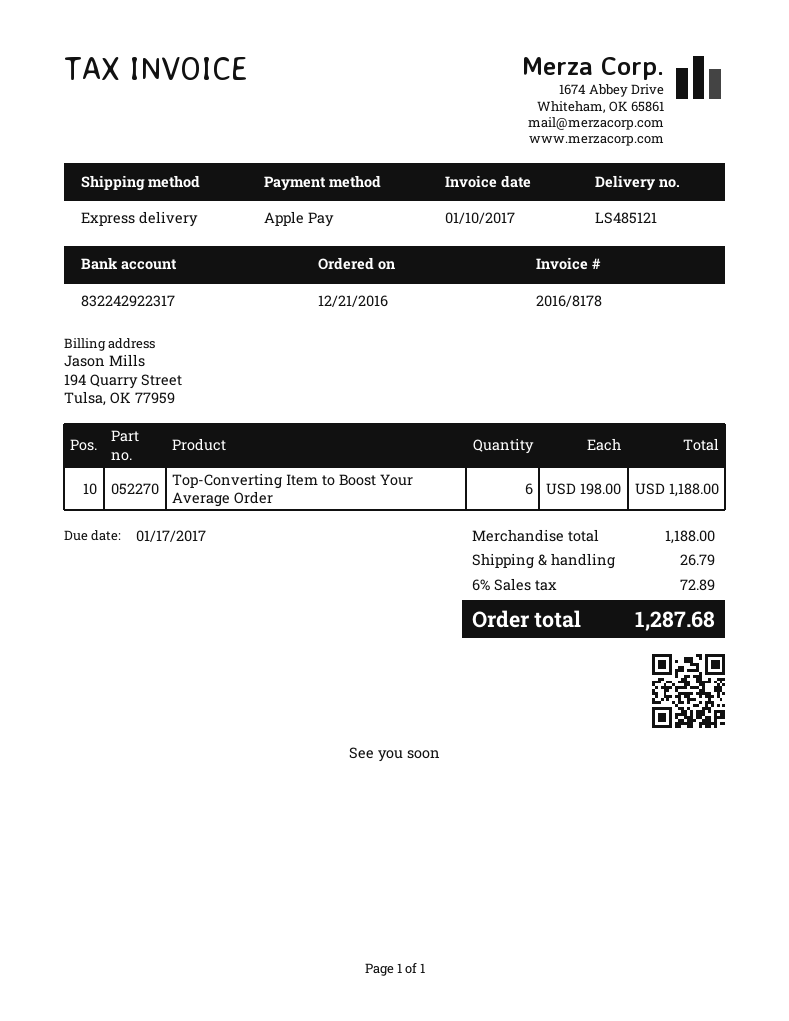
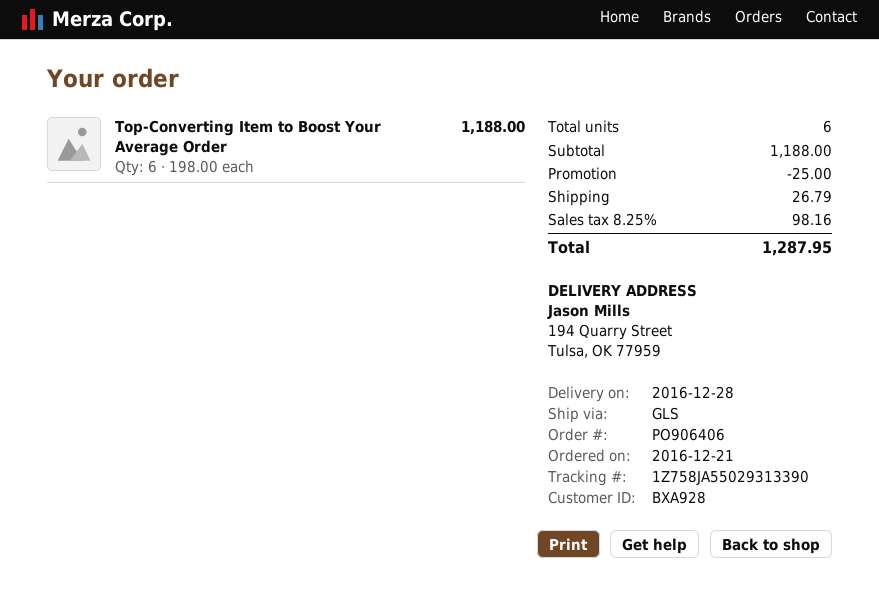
shipping method: express -> GLS
discount: none -> 25.00
tax: 6% = 72.89 -> 8.25% = 98.16
total: 1287.68 -> 1287.95

